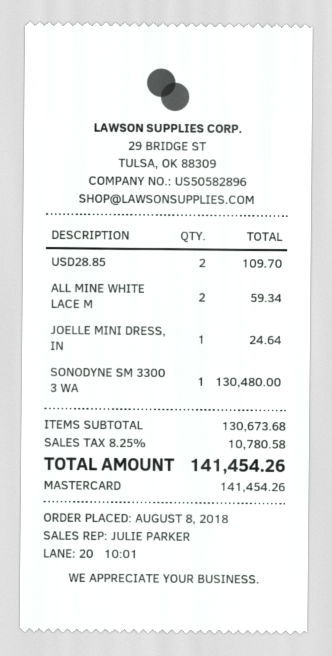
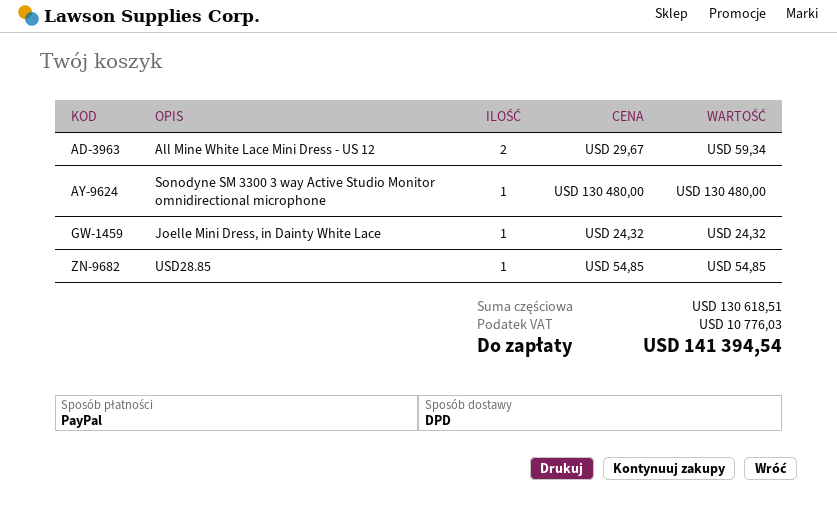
payment method: Mastercard -> PayPal
USD28.85: 2 for 109.70 -> 1 for 54.85
JOELLE MINI DRESS, IN: 1 for 24.64 -> 1 for 24.32
subtotal: 130673.68 -> 130618.51
tax: 10780.58 -> 10776.03
total: 141454.26 -> 141394.54

